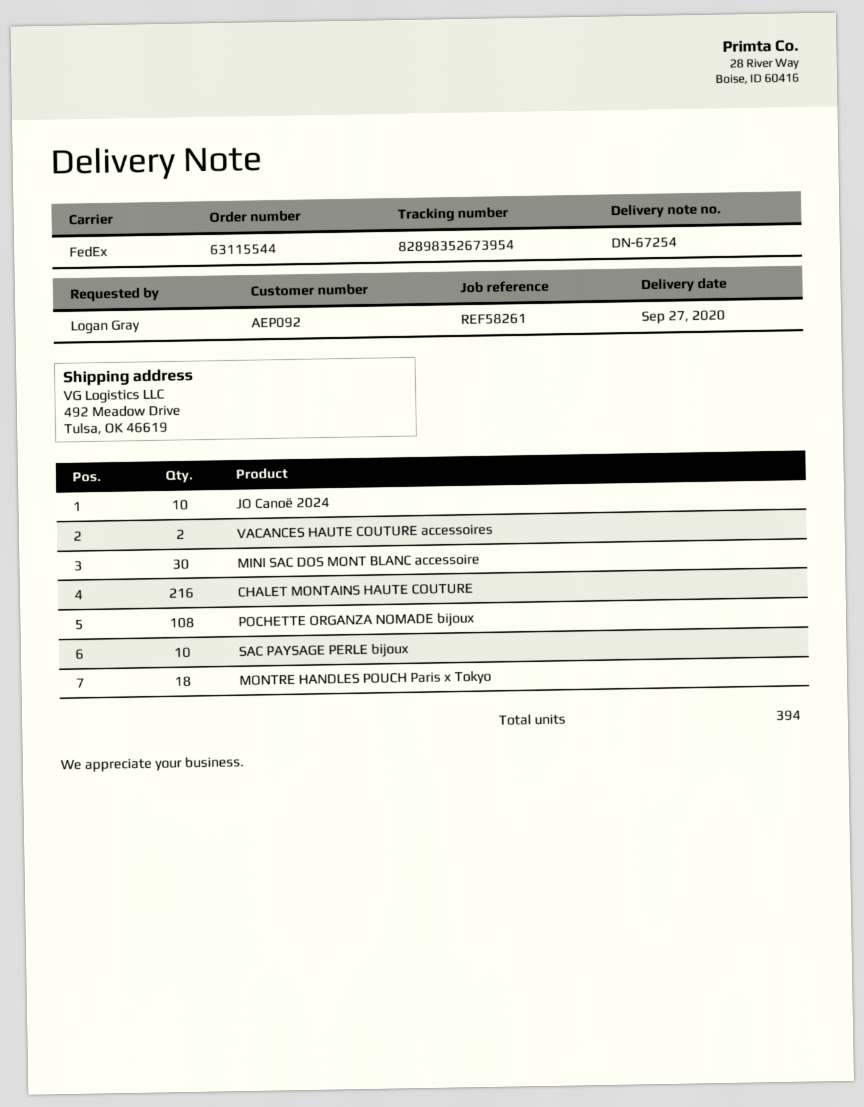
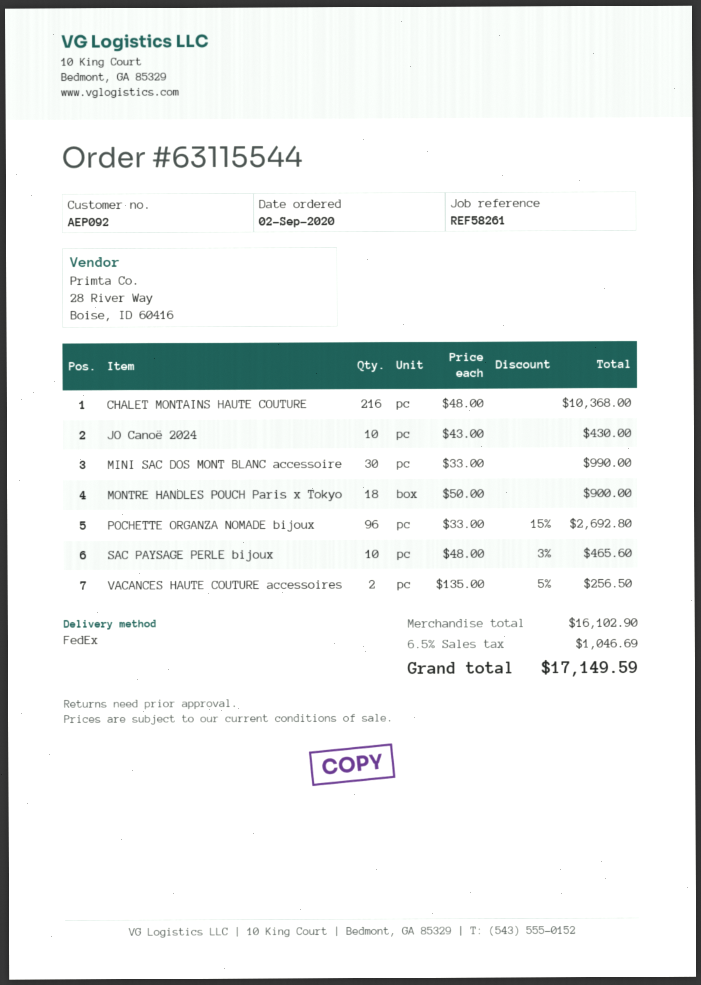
POCHETTE ORGANZA NOMADE bijoux: 108 -> 96

